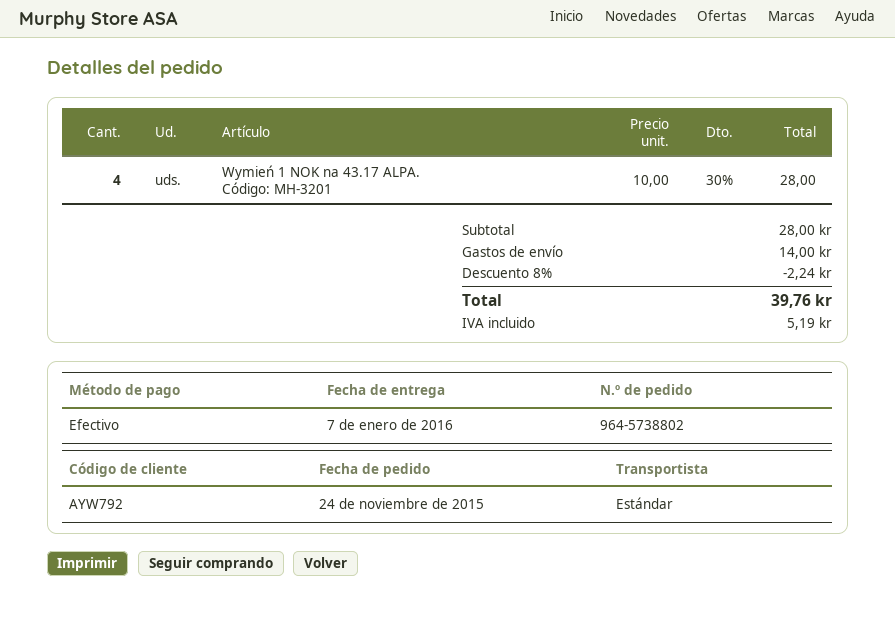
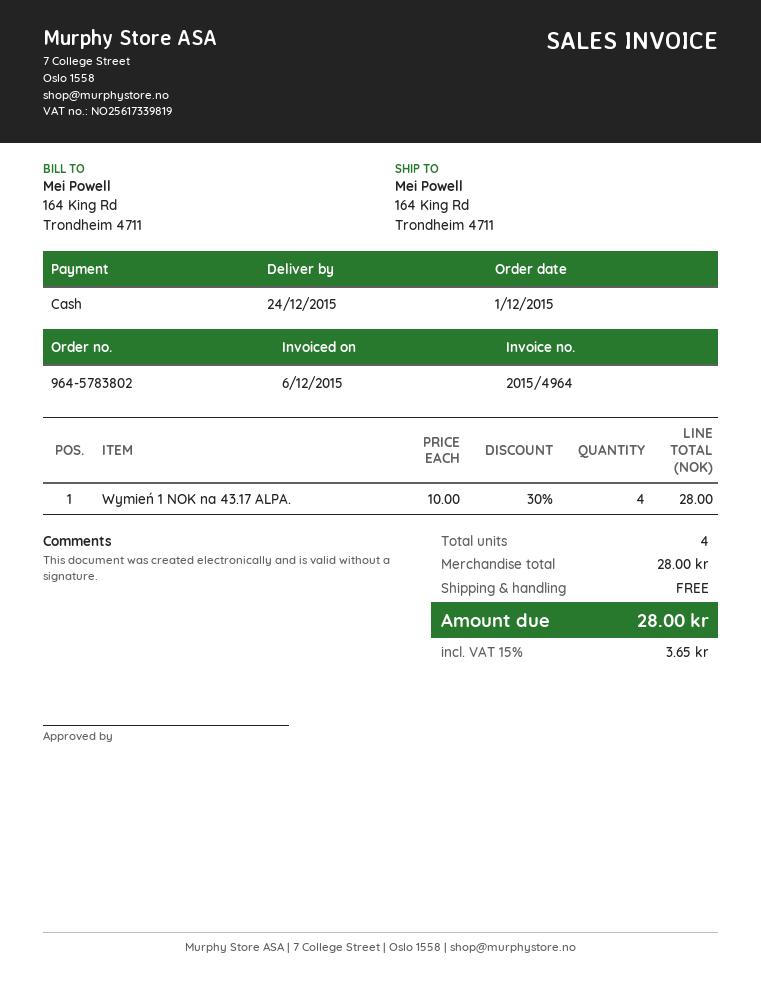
order number: 964-5738802 -> 964-5783802
order date: 2015-11-24 -> 2015-12-01
delivery date: 2016-01-07 -> 2015-12-24
discount: 8% = 2.24 -> none
shipping: 14.00 -> 0.00
tax: 5.19 -> 3.65
total: 39.76 -> 28.00

